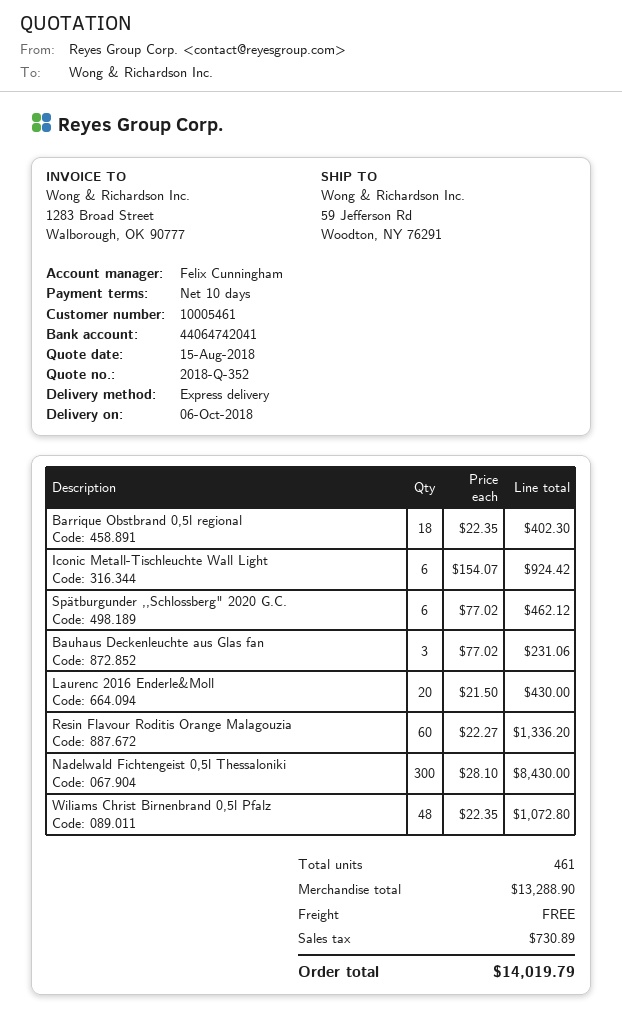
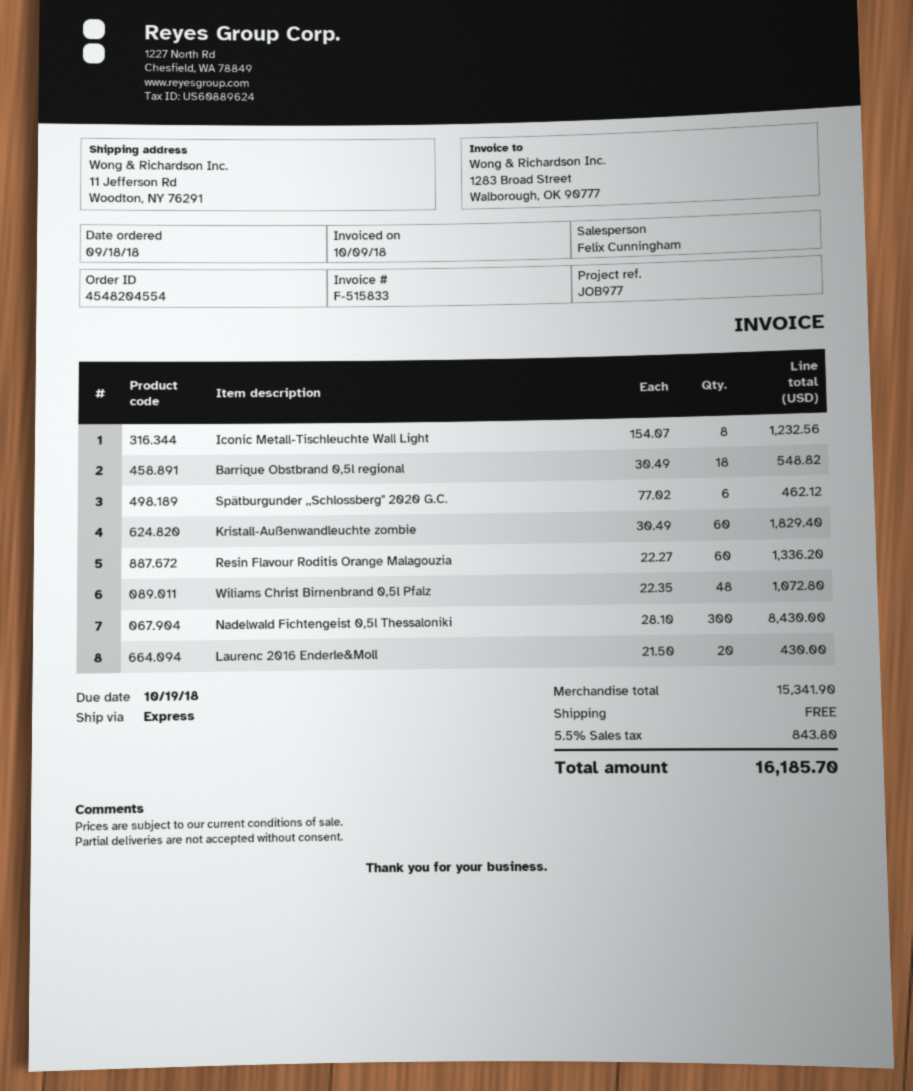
ship to: 59 Jefferson Rd, Woodton, NY 76291 -> 11 Jefferson Rd, Woodton, NY 76291
Barrique Obstbrand 0,5l regional: 18 x 22.35 = 402.30 -> 18 x 30.49 = 548.82
Iconic Metall-Tischleuchte Wall Light: 6 x 154.07 = 924.42 -> 8 x 154.07 = 1232.56
Bauhaus Deckenleuchte aus Glas fan: 3 x 77.02 = 231.06 -> none
Kristall-Außenwandleuchte zombie: none -> 60 x 30.49 = 1829.40
subtotal: 13288.90 -> 15341.90
tax: 730.89 -> 843.80
total: 14019.79 -> 16185.70

